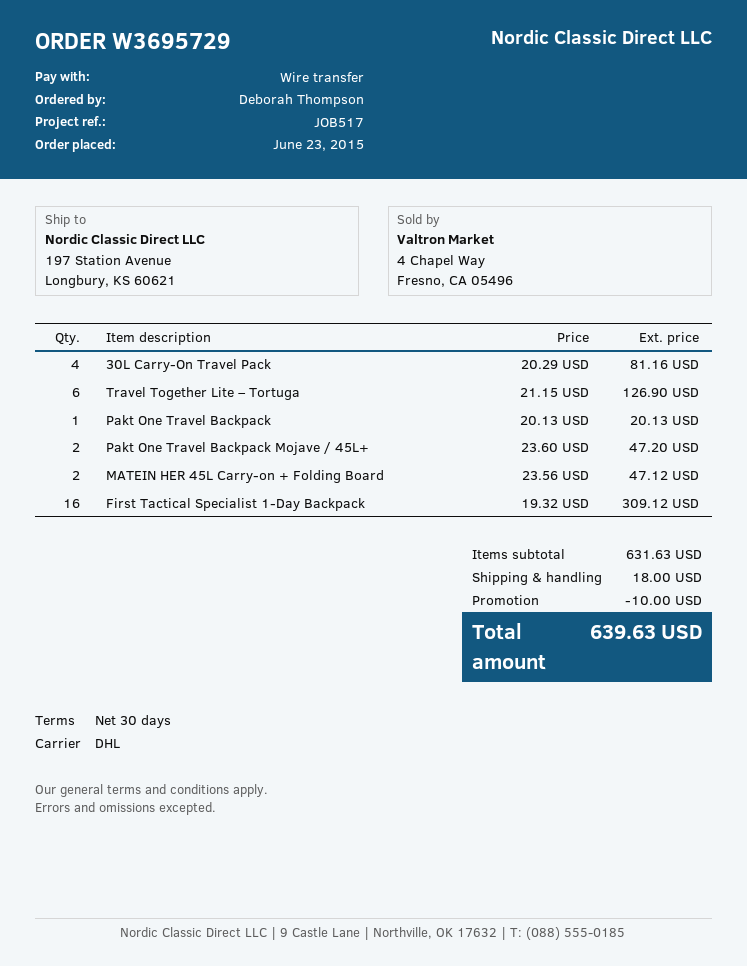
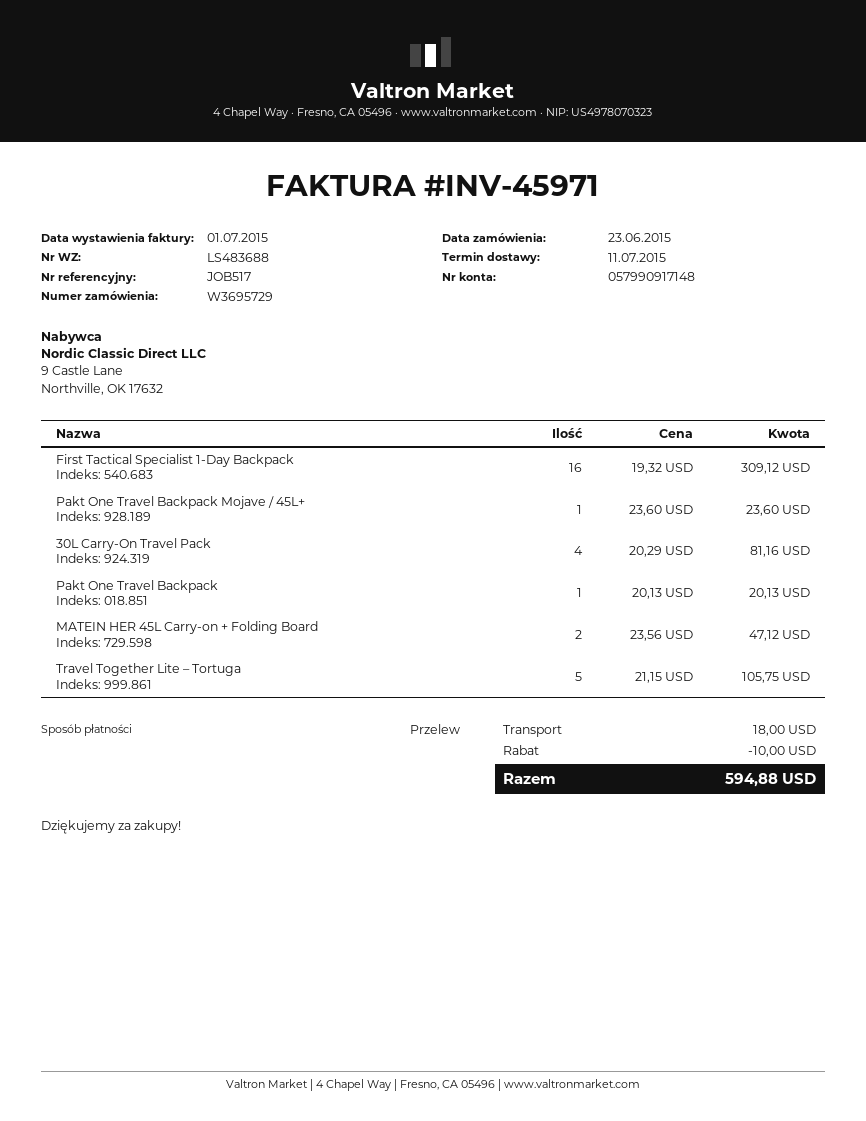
Travel Together Lite – Tortuga: 6 x 21.15 = 126.90 -> 5 x 21.15 = 105.75
Pakt One Travel Backpack Mojave / 45L+: 2 x 23.60 = 47.20 -> 1 x 23.60 = 23.60
total: 639.63 -> 594.88

